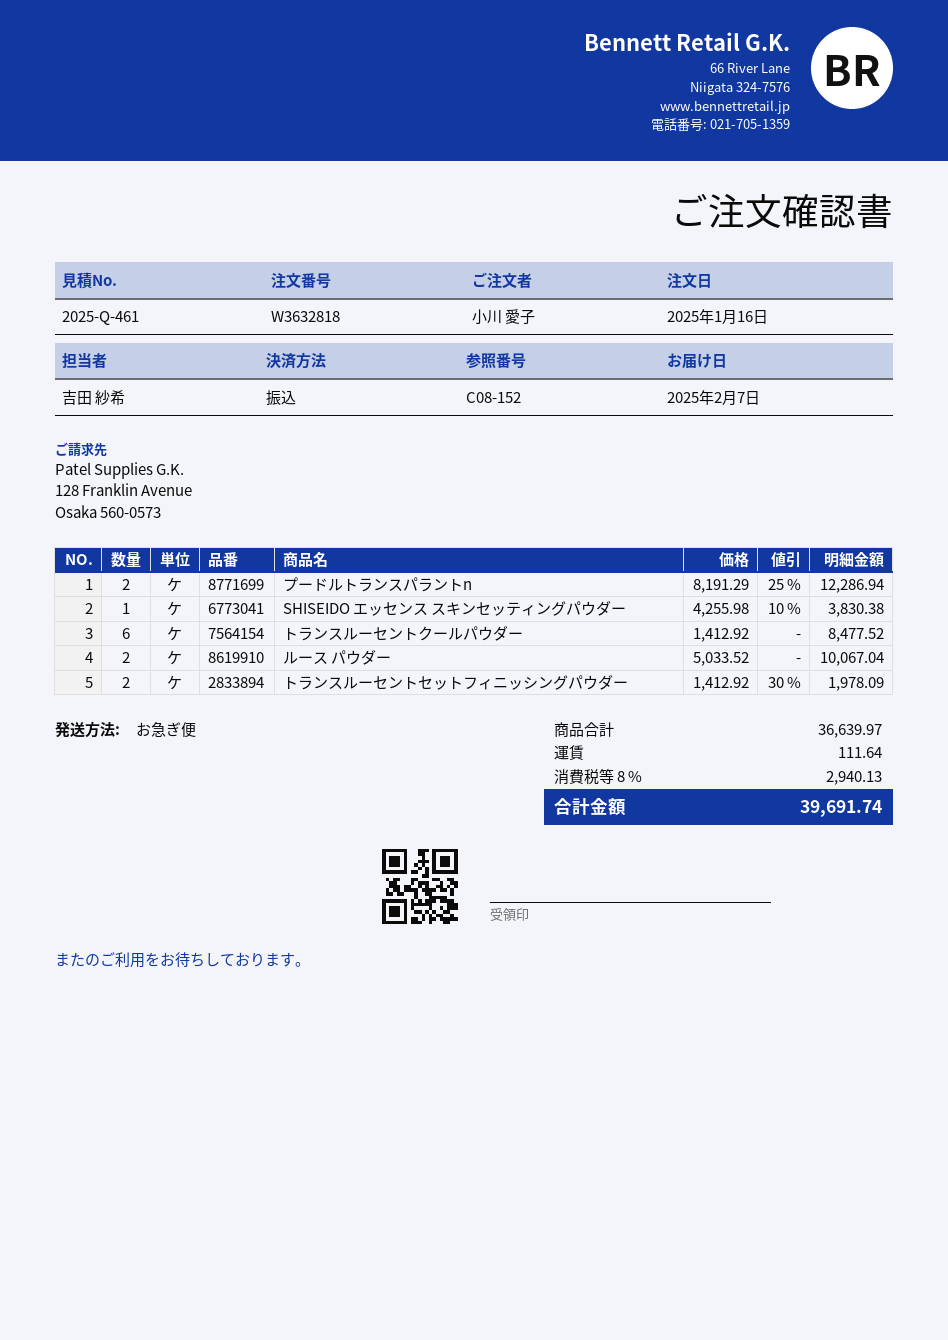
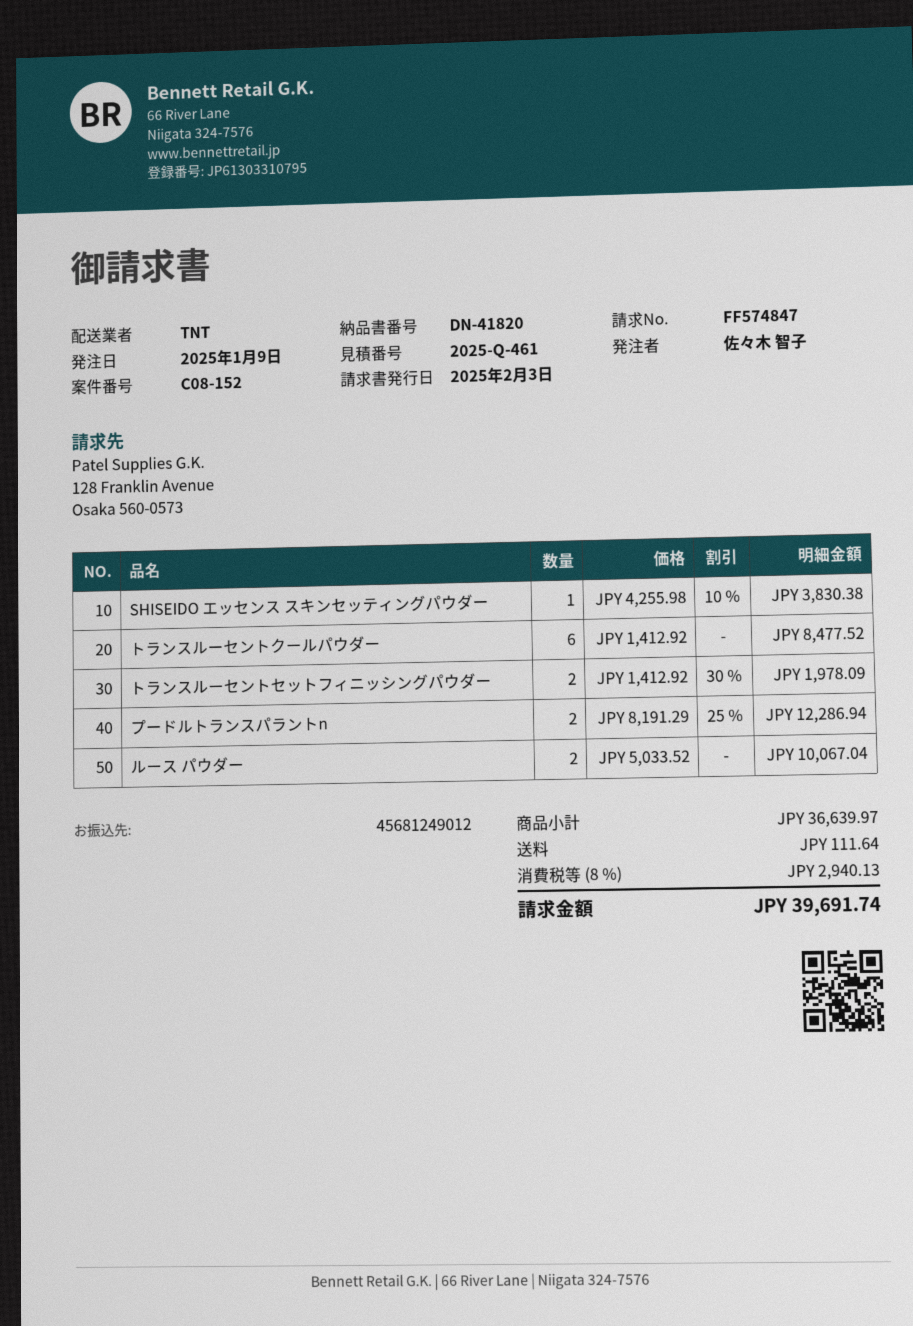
order date: 2025-01-16 -> 2025-01-09
ordered by: 小川 愛子 -> 佐々木 智子
shipping method: express -> TNT

